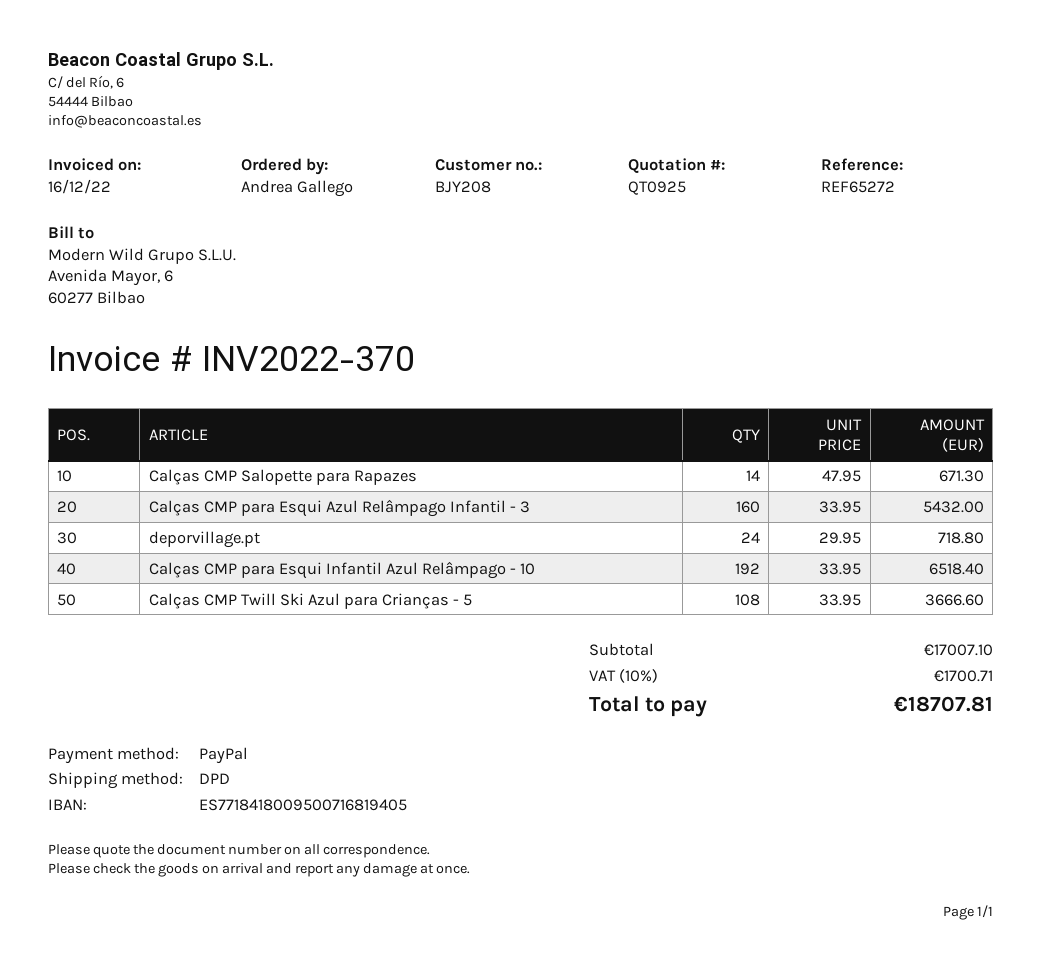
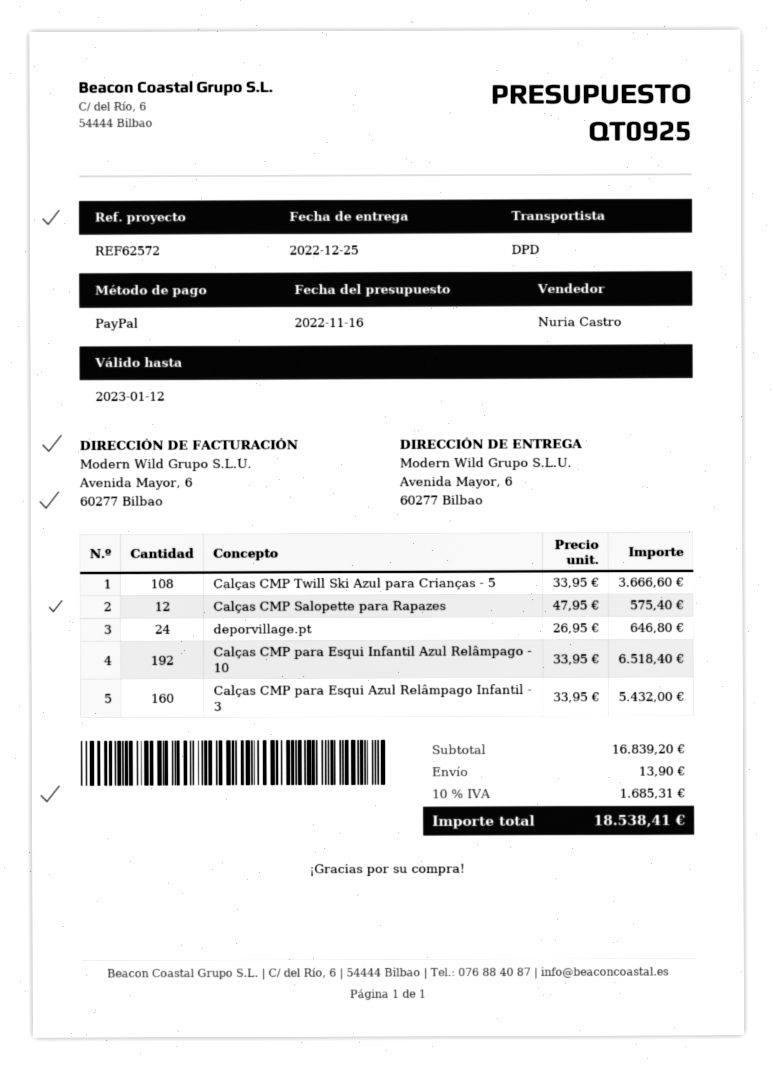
reference: REF65272 -> REF62572
Calças CMP Salopette para Rapazes: 14 x 47.95 = 671.30 -> 12 x 47.95 = 575.40
deporvillage.pt: 24 x 29.95 = 718.80 -> 24 x 26.95 = 646.80
subtotal: 17007.10 -> 16839.20
shipping: none -> 13.90
tax: 10% = 1700.71 -> 10% = 1685.31
total: 18707.81 -> 18538.41

